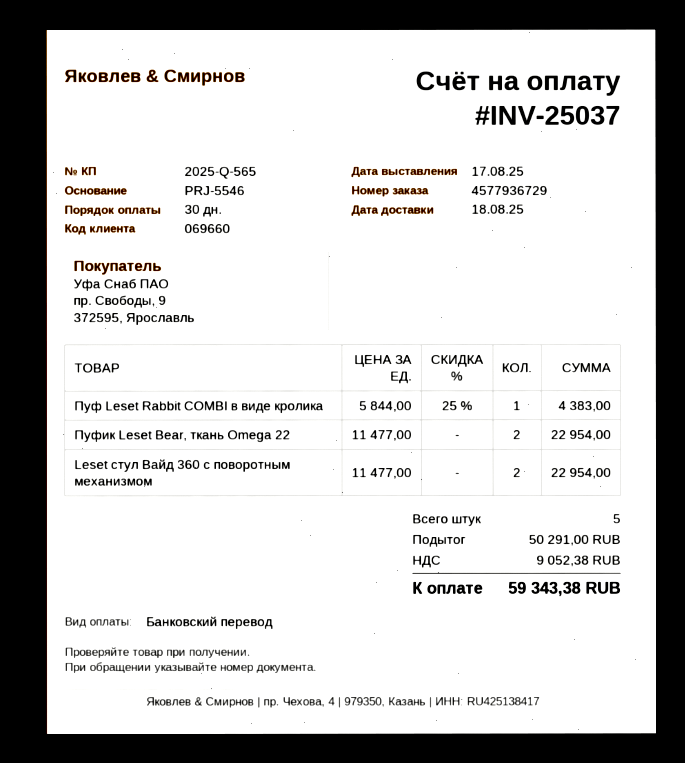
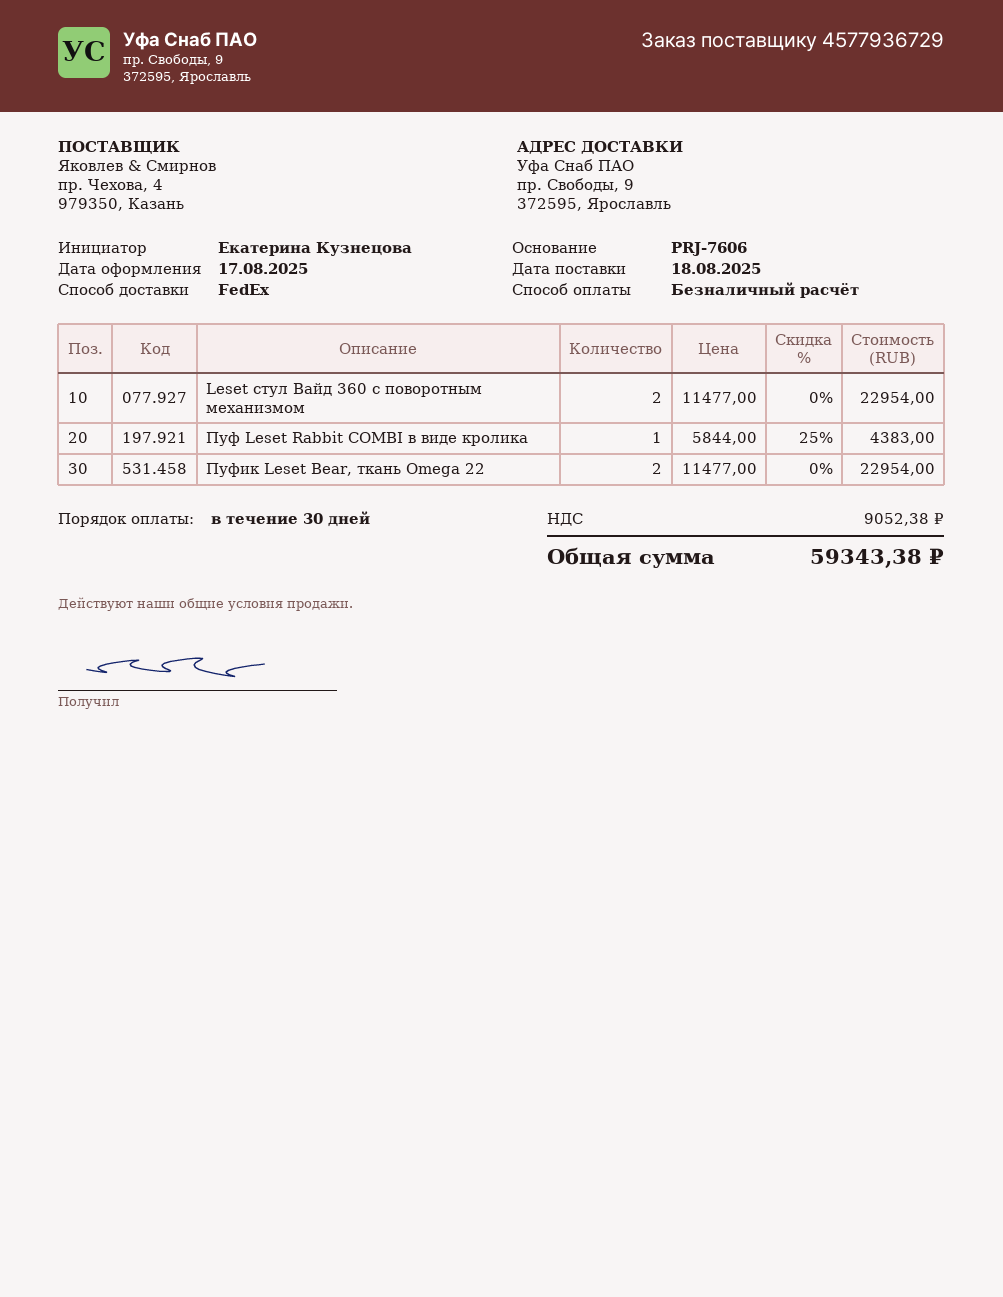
reference: PRJ-5546 -> PRJ-7606

